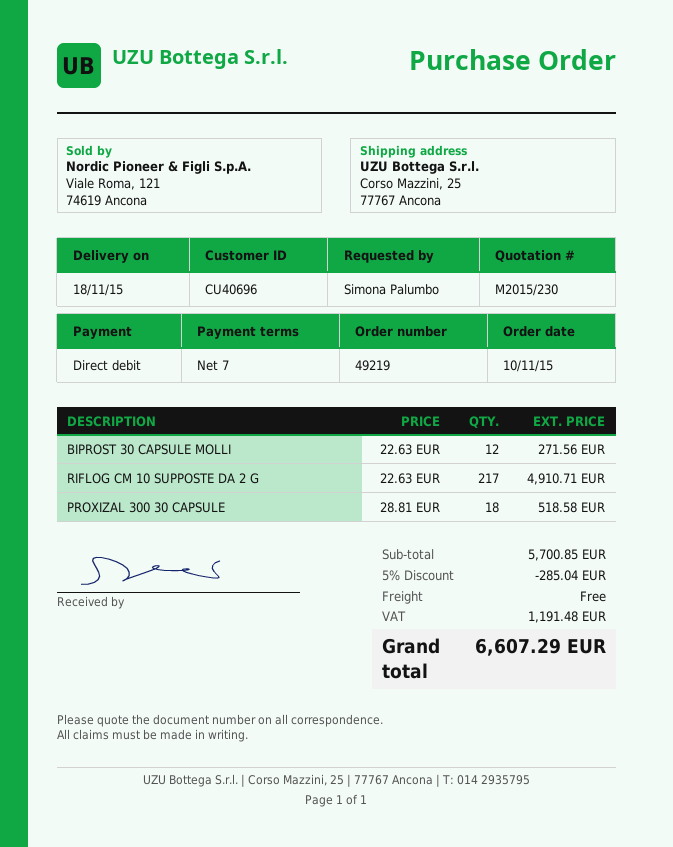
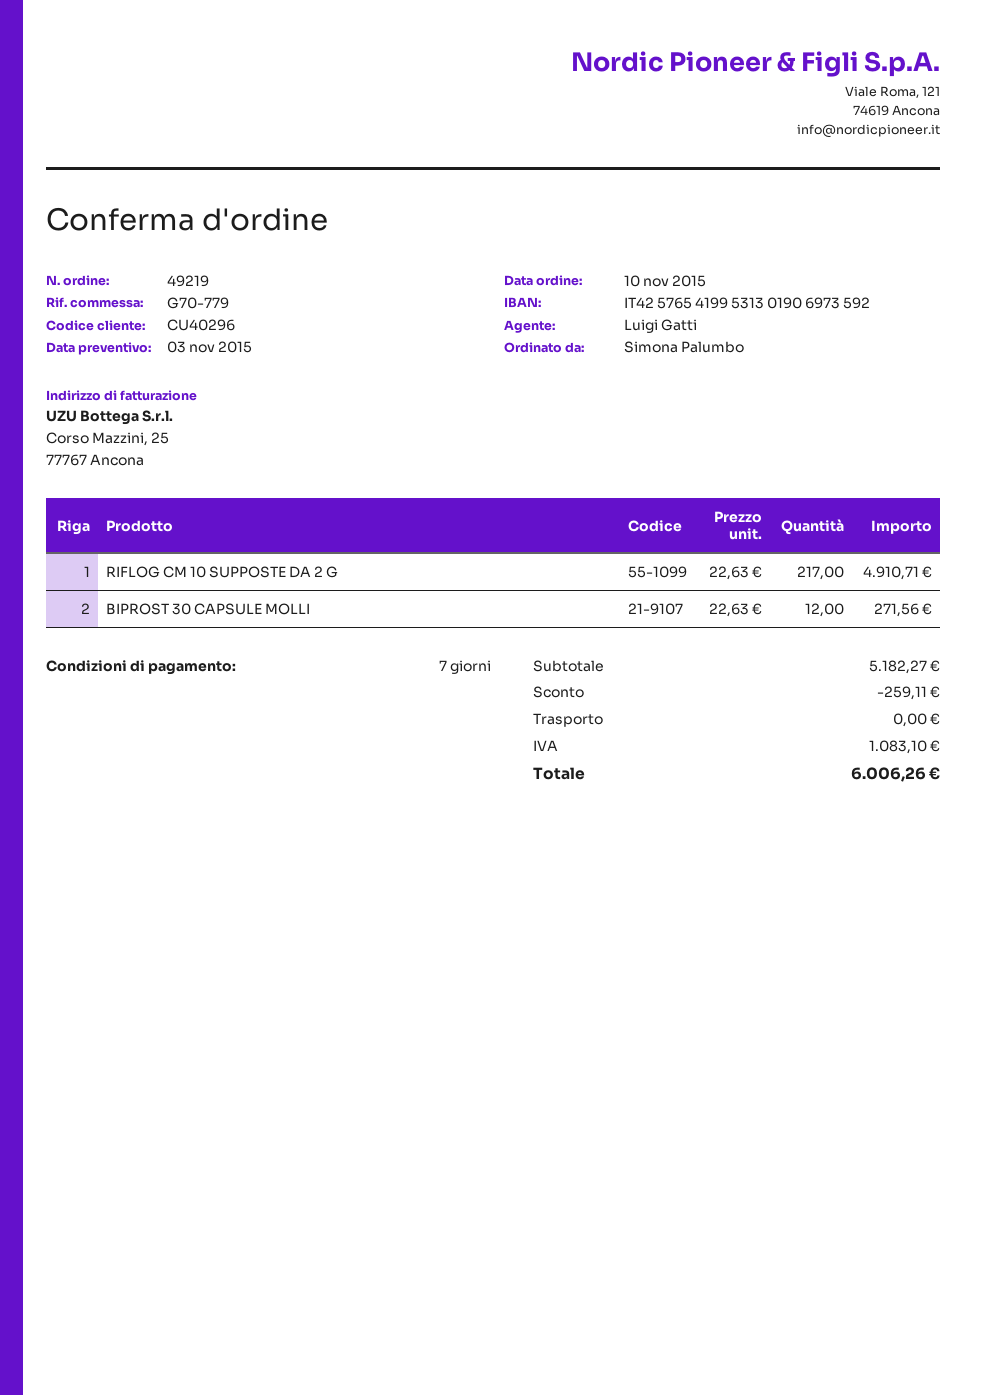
customer number: CU40696 -> CU40296
PROXIZAL 300 30 CAPSULE: 18 x 28.81 = 518.58 -> none
subtotal: 5700.85 -> 5182.27
discount: 285.04 -> 259.11
tax: 1191.48 -> 1083.10
total: 6607.29 -> 6006.26

